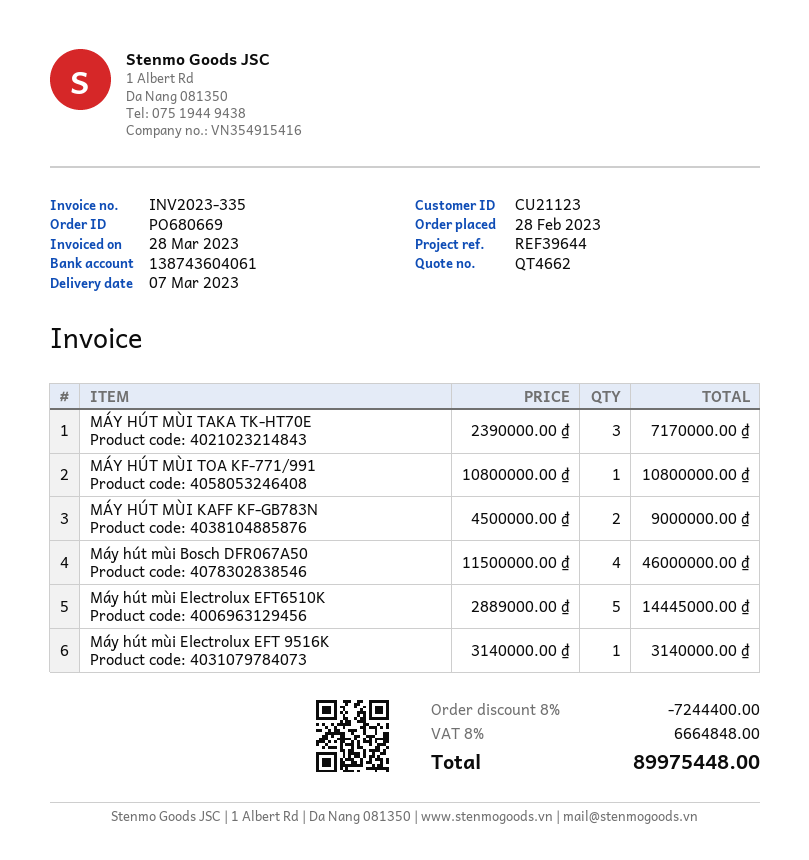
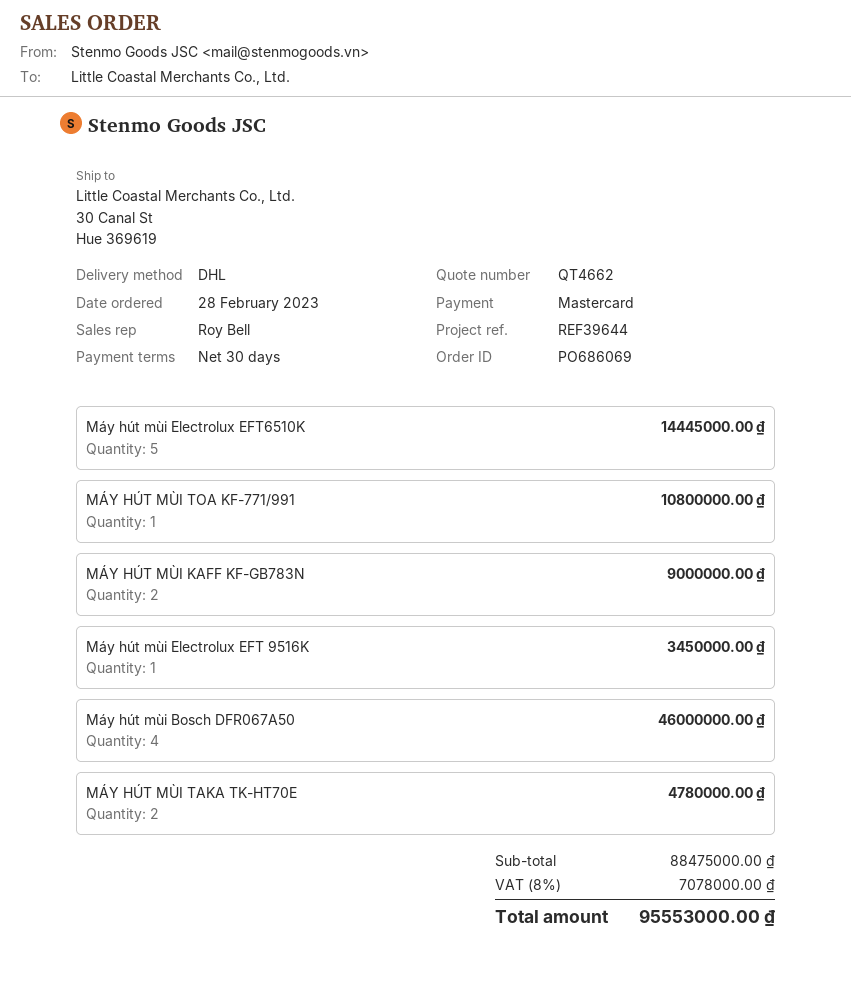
order number: PO680669 -> PO686069
MÁY HÚT MÙI TAKA TK-HT70E: 3 for 7170000.00 -> 2 for 4780000.00
Máy hút mùi Electrolux EFT 9516K: 1 for 3140000.00 -> 1 for 3450000.00
discount: 8% = 7244400.00 -> none
tax: 8% = 6664848.00 -> 8% = 7078000.00
total: 89975448.00 -> 95553000.00

